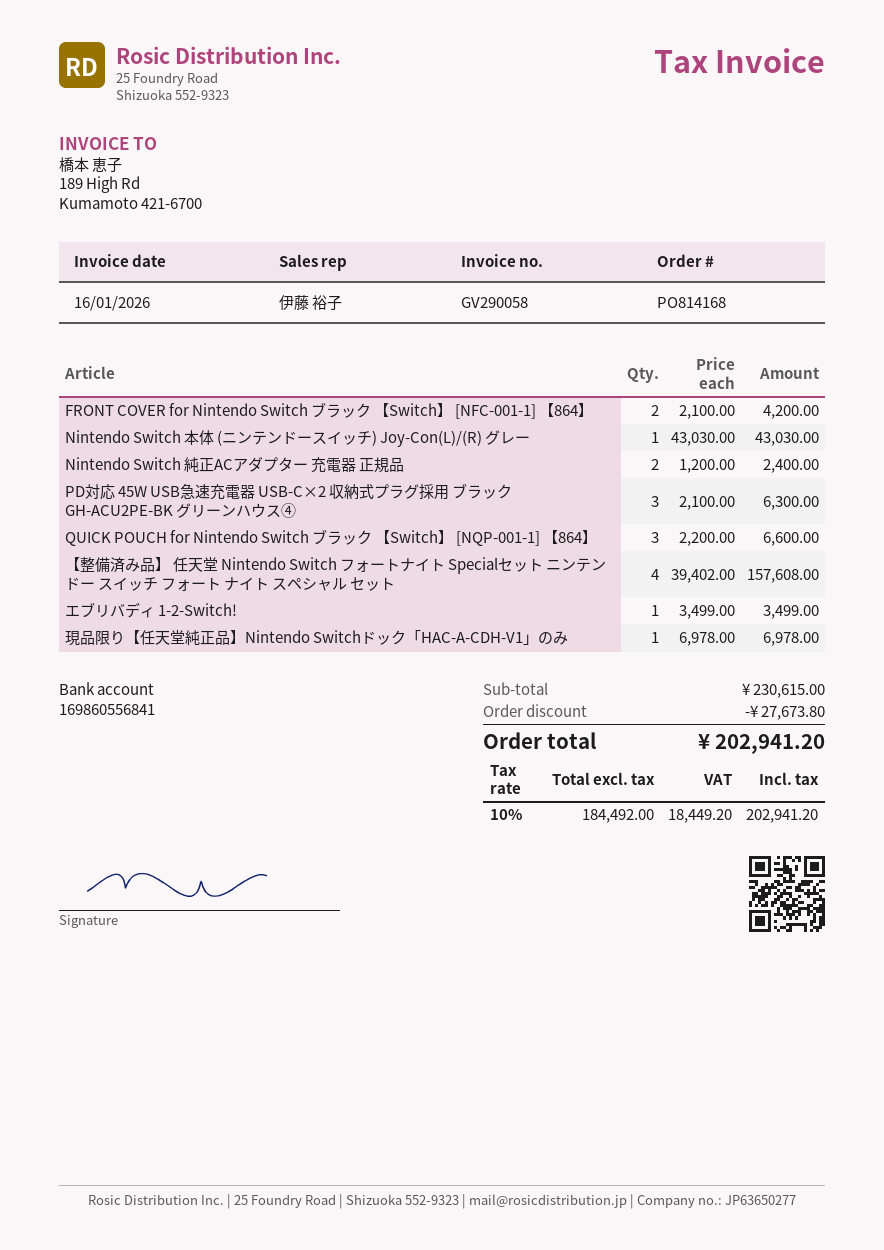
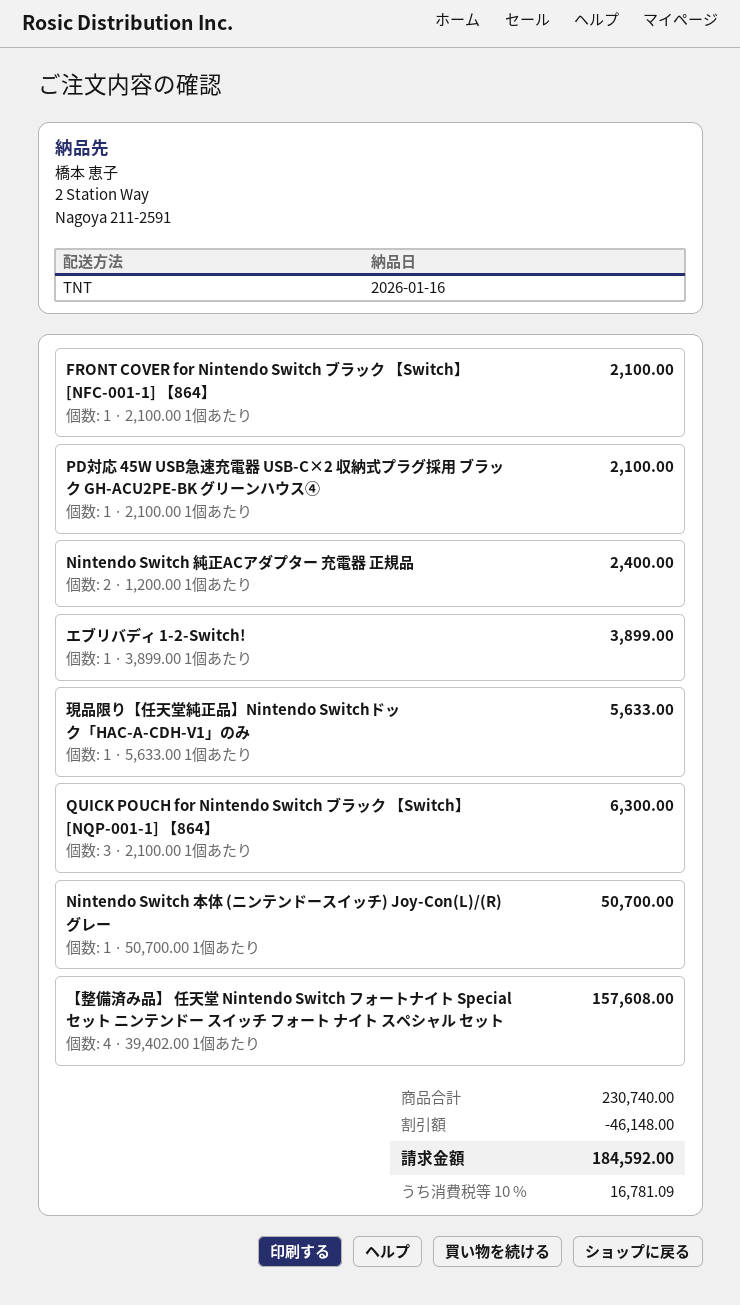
FRONT COVER for Nintendo Switch ブラック 【Switch】 [NFC-001-1] 【864】: 2 x 2100.00 = 4200.00 -> 1 x 2100.00 = 2100.00
Nintendo Switch 本体 (ニンテンドースイッチ) Joy-Con(L)/(R) グレー: 1 x 43030.00 = 43030.00 -> 1 x 50700.00 = 50700.00
PD対応 45W USB急速充電器 USB-C×2 収納式プラグ採用 ブラック GH-ACU2PE-BK グリーンハウス④: 3 x 2100.00 = 6300.00 -> 1 x 2100.00 = 2100.00
QUICK POUCH for Nintendo Switch ブラック 【Switch】 [NQP-001-1] 【864】: 3 x 2200.00 = 6600.00 -> 3 x 2100.00 = 6300.00
エブリバディ 1-2-Switch!: 1 x 3499.00 = 3499.00 -> 1 x 3899.00 = 3899.00
現品限り【任天堂純正品】Nintendo Switchドック「HAC-A-CDH-V1」のみ: 1 x 6978.00 = 6978.00 -> 1 x 5633.00 = 5633.00
subtotal: 230615.00 -> 230740.00
discount: 27673.80 -> 46148.00
tax: 10% = 18449.20 -> 10% = 16781.09
total: 202941.20 -> 184592.00

